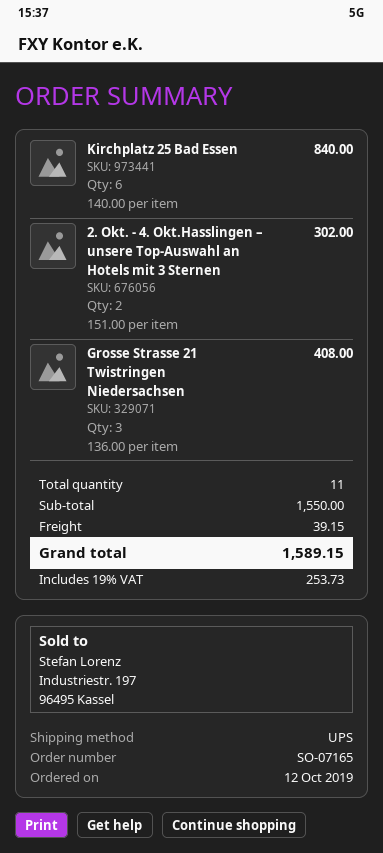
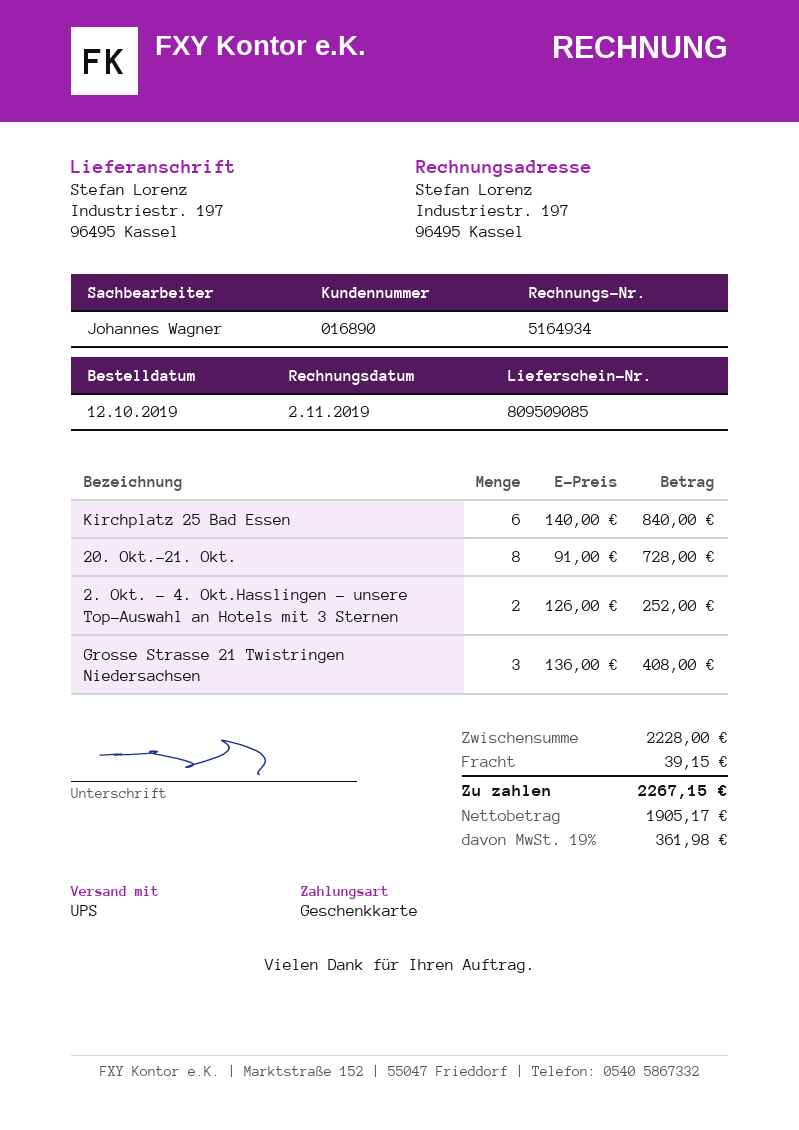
2. Okt. - 4. Okt.Hasslingen – unsere Top-Auswahl an Hotels mit 3 Sternen: 2 x 151.00 = 302.00 -> 2 x 126.00 = 252.00
20. Okt.–21. Okt.: none -> 8 x 91.00 = 728.00
subtotal: 1550.00 -> 2228.00
tax: 19% = 253.73 -> 19% = 361.98
total: 1589.15 -> 2267.15

